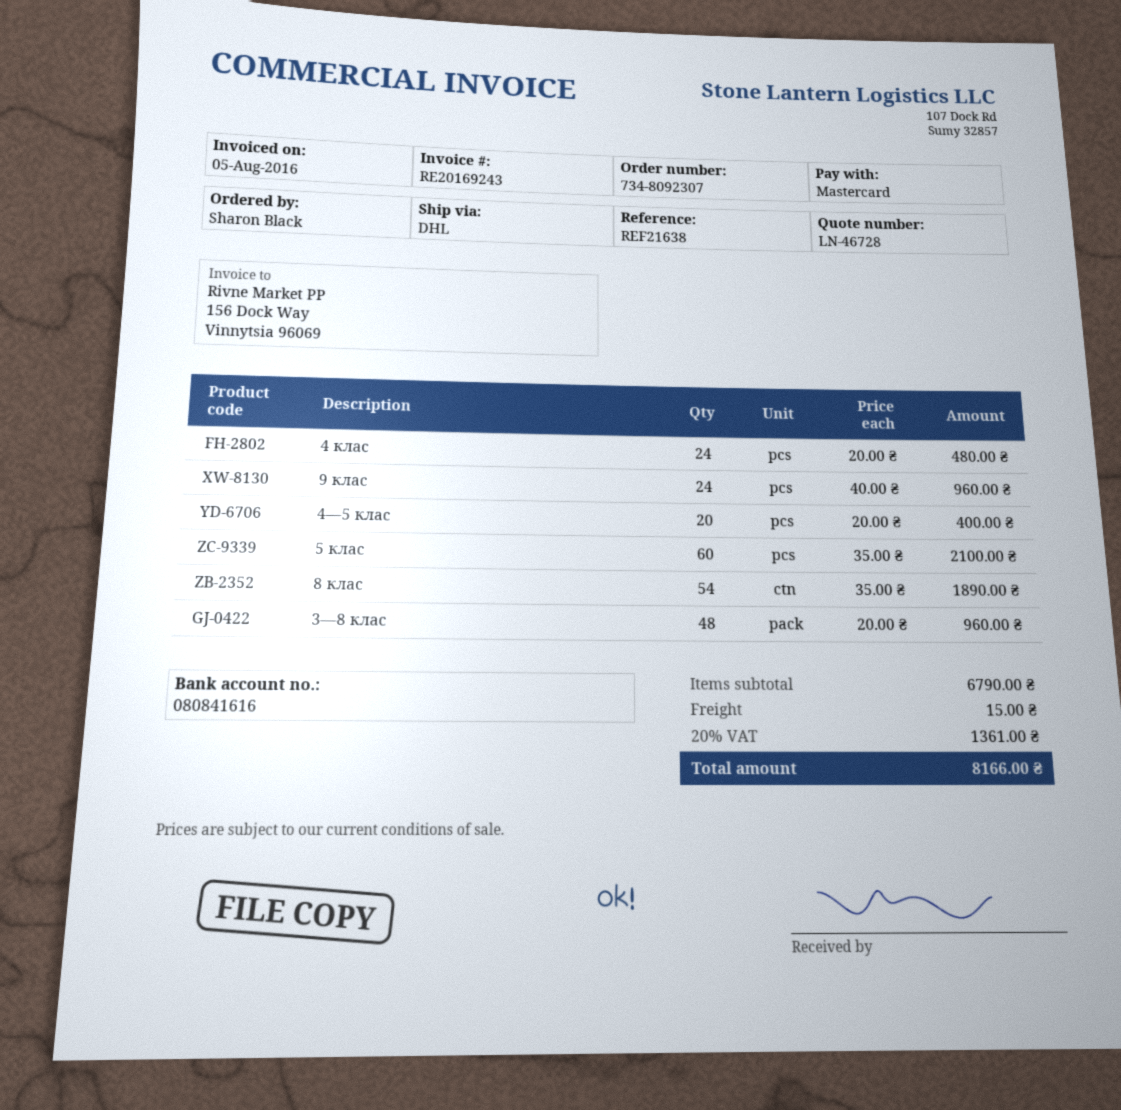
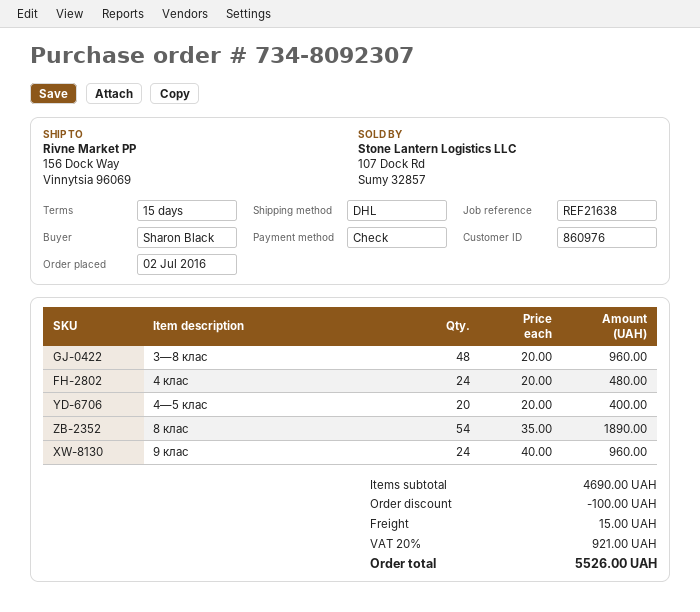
payment method: Mastercard -> cheque
5 клас: 60 x 35.00 = 2100.00 -> none
subtotal: 6790.00 -> 4690.00
discount: none -> 100.00
tax: 20% = 1361.00 -> 20% = 921.00
total: 8166.00 -> 5526.00

